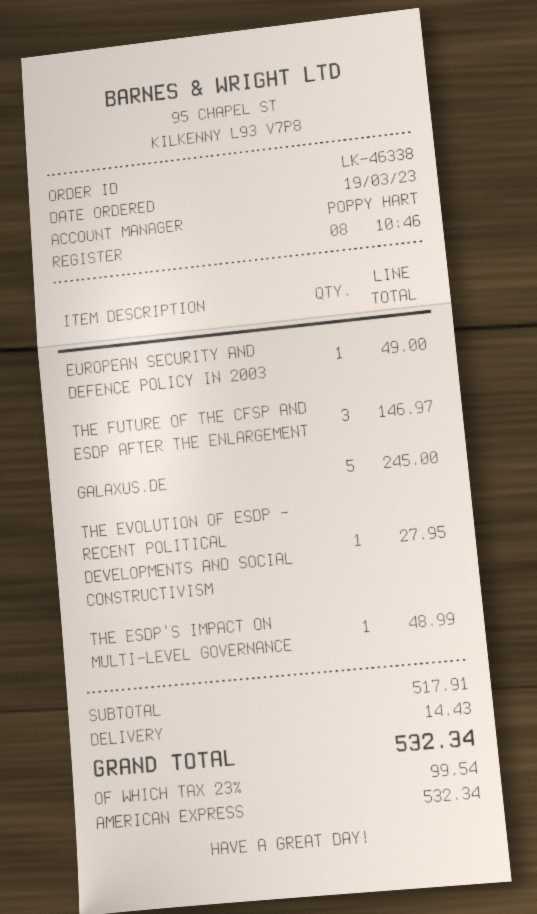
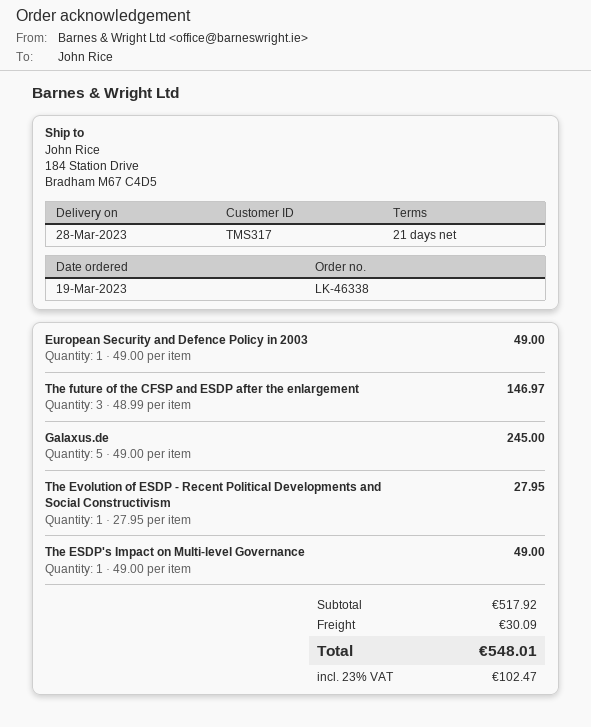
THE ESDP'S IMPACT ON MULTI-LEVEL GOVERNANCE: 1 for 48.99 -> 1 for 49.00
subtotal: 517.91 -> 517.92
shipping: 14.43 -> 30.09
tax: 23% = 99.54 -> 23% = 102.47
total: 532.34 -> 548.01

